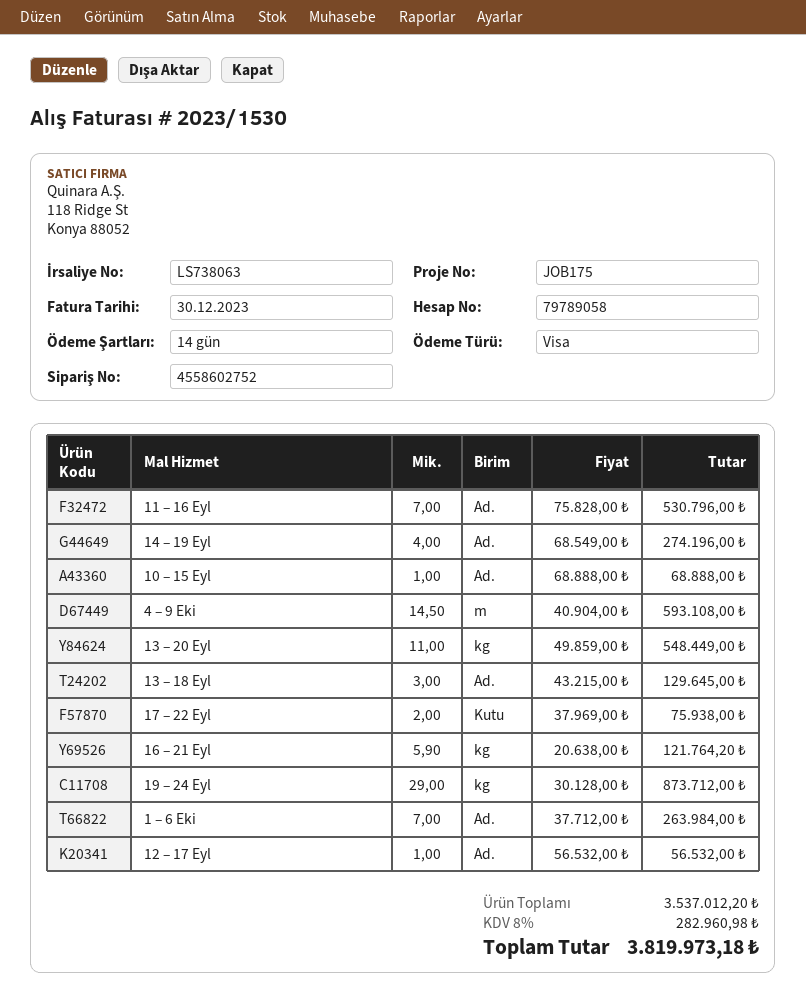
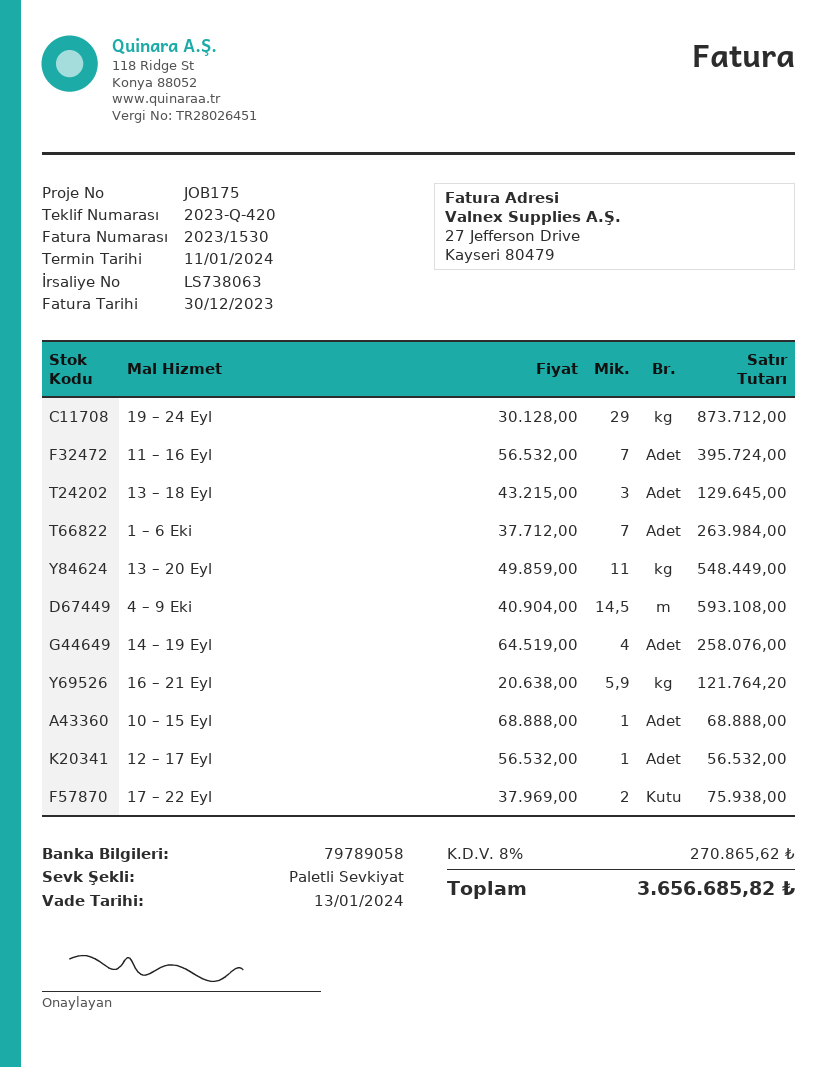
11 – 16 Eyl: 7 x 75828.00 = 530796.00 -> 7 x 56532.00 = 395724.00
14 – 19 Eyl: 4 x 68549.00 = 274196.00 -> 4 x 64519.00 = 258076.00
tax: 8% = 282960.98 -> 8% = 270865.62
total: 3819973.18 -> 3656685.82

